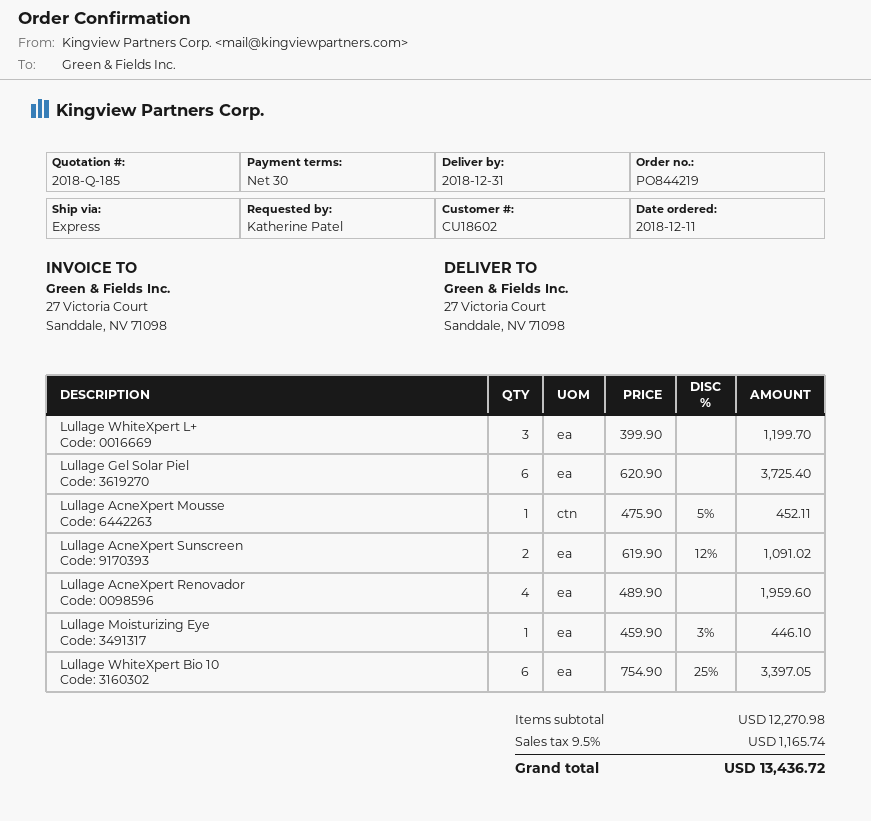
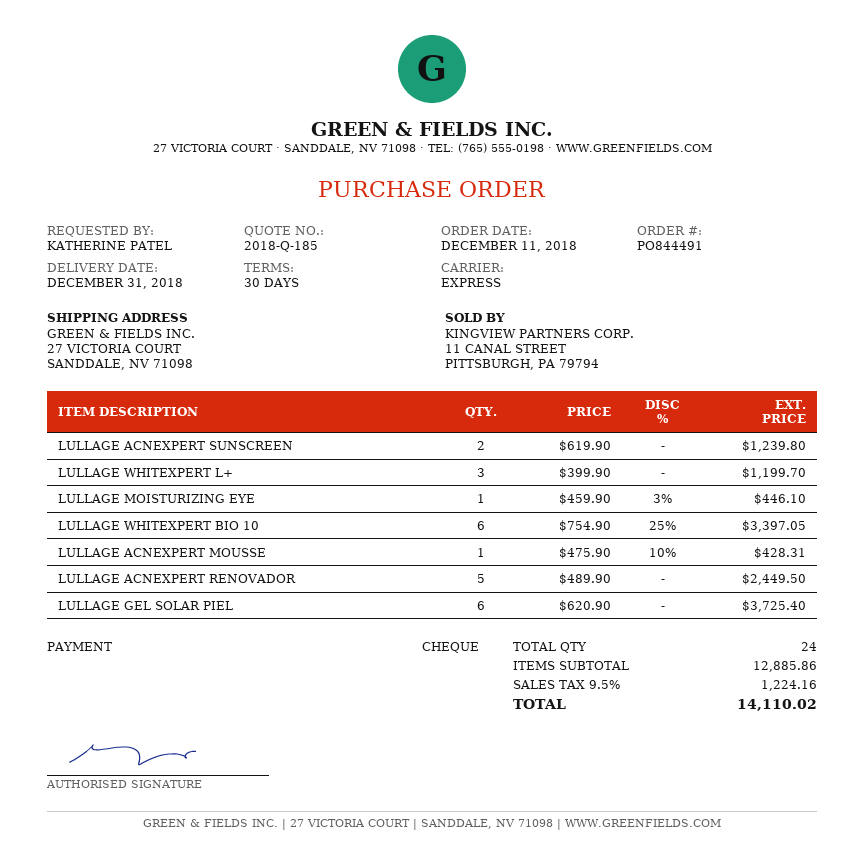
order number: PO844219 -> PO844491
Lullage AcneXpert Mousse: 1 x 475.90 - 5% = 452.11 -> 1 x 475.90 - 10% = 428.31
Lullage AcneXpert Sunscreen: 2 x 619.90 - 12% = 1091.02 -> 2 x 619.90 = 1239.80
Lullage AcneXpert Renovador: 4 x 489.90 = 1959.60 -> 5 x 489.90 = 2449.50
subtotal: 12270.98 -> 12885.86
tax: 9.5% = 1165.74 -> 9.5% = 1224.16
total: 13436.72 -> 14110.02

